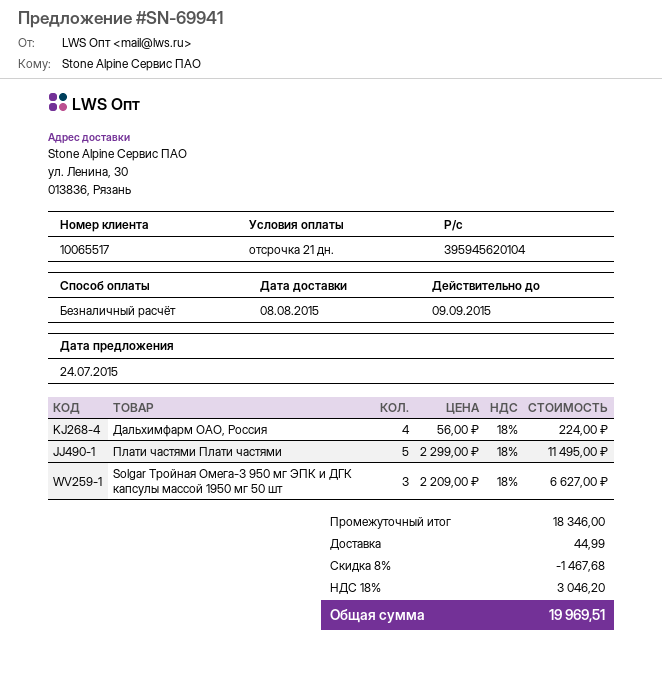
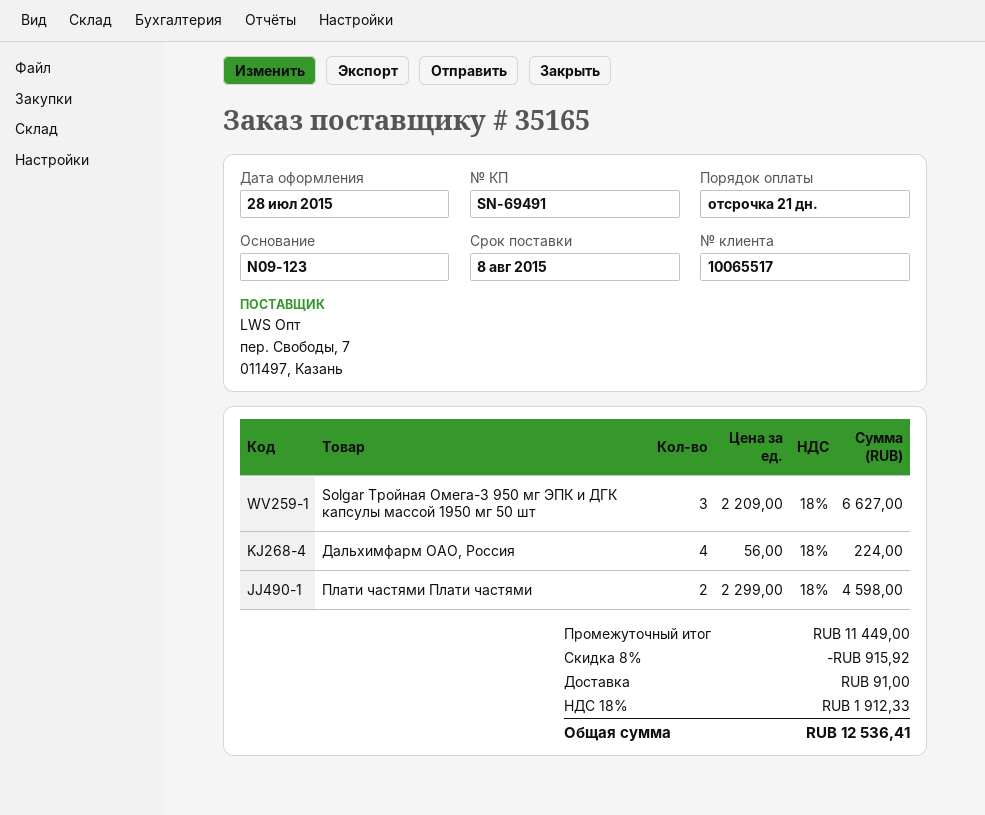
quote number: SN-69941 -> SN-69491
Плати частями Плати частями: 5 x 2299.00 = 11495.00 -> 2 x 2299.00 = 4598.00
subtotal: 18346.00 -> 11449.00
discount: 8% = 1467.68 -> 8% = 915.92
shipping: 44.99 -> 91.00
tax: 18% = 3046.20 -> 18% = 1912.33
total: 19969.51 -> 12536.41

